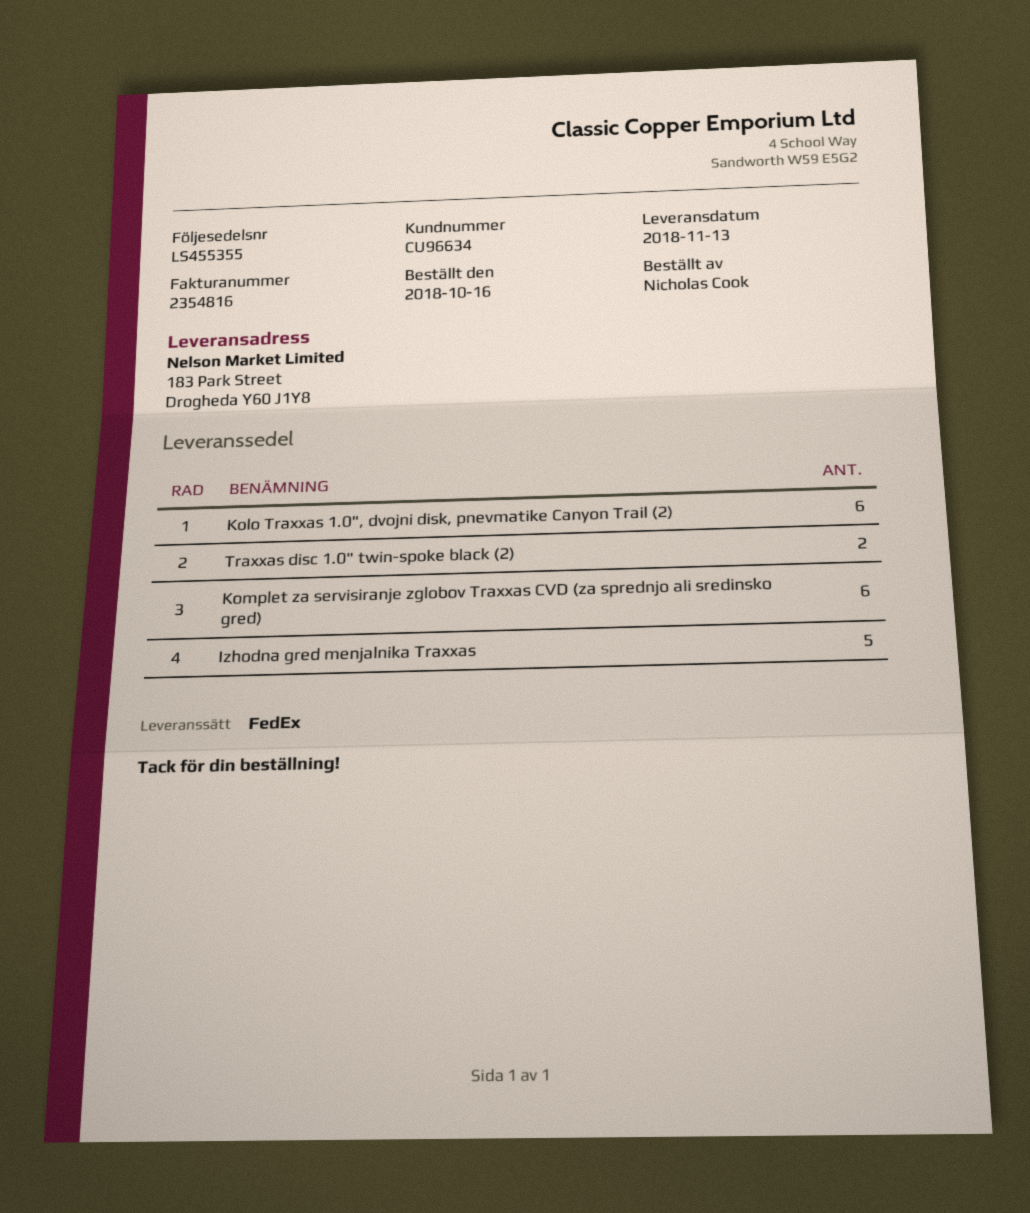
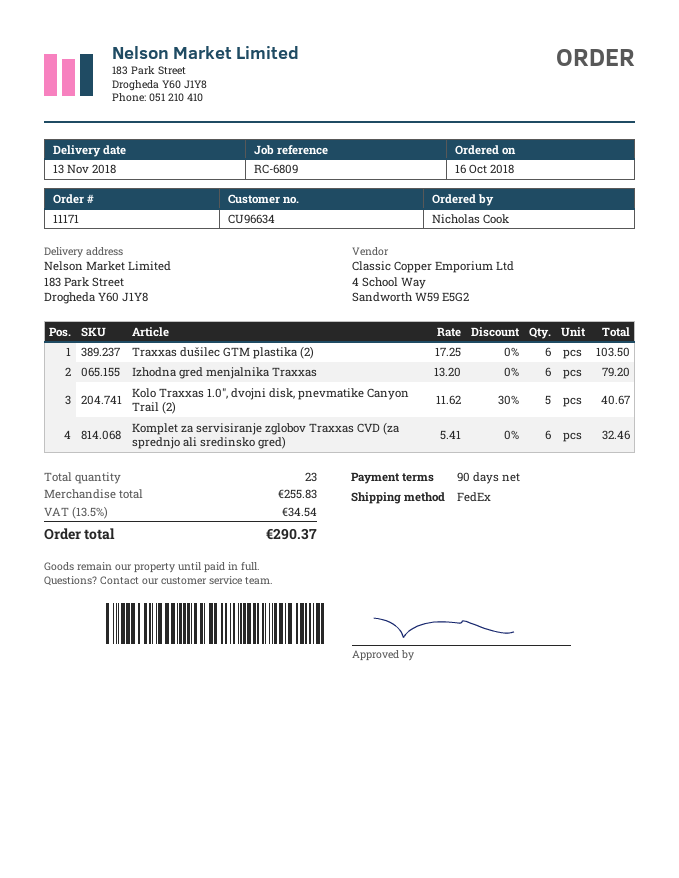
Kolo Traxxas 1.0", dvojni disk, pnevmatike Canyon Trail (2): 6 -> 5
Traxxas disc 1.0" twin-spoke black (2): 2 -> none
Izhodna gred menjalnika Traxxas: 5 -> 6
Traxxas dušilec GTM plastika (2): none -> 6

